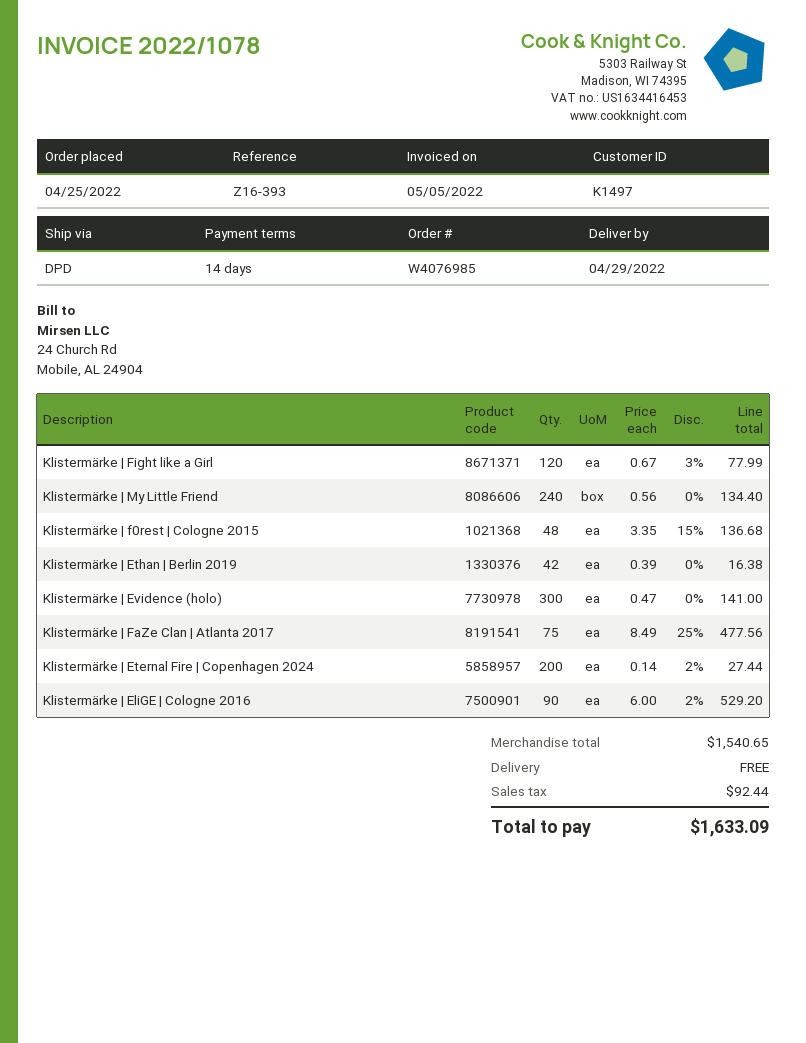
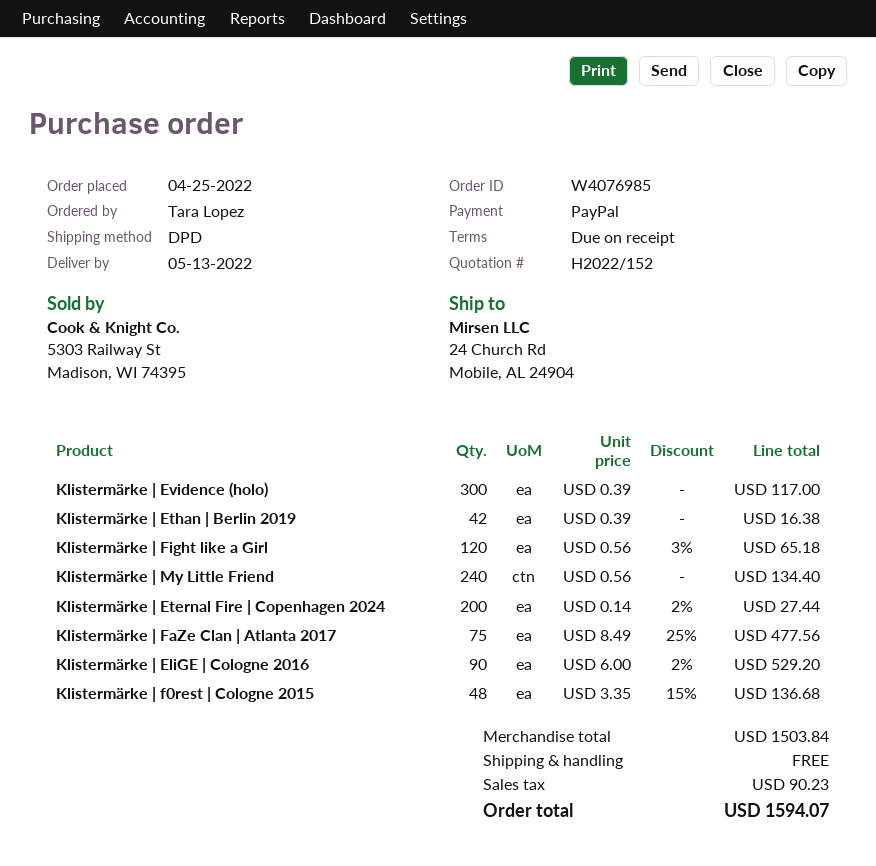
delivery date: 2022-04-29 -> 2022-05-13
payment terms: 14 days -> on receipt
Klistermärke | Fight like a Girl: 120 x 0.67 - 3% = 77.99 -> 120 x 0.56 - 3% = 65.18
Klistermärke | Evidence (holo): 300 x 0.47 = 141.00 -> 300 x 0.39 = 117.00
subtotal: 1540.65 -> 1503.84
tax: 92.44 -> 90.23
total: 1633.09 -> 1594.07

